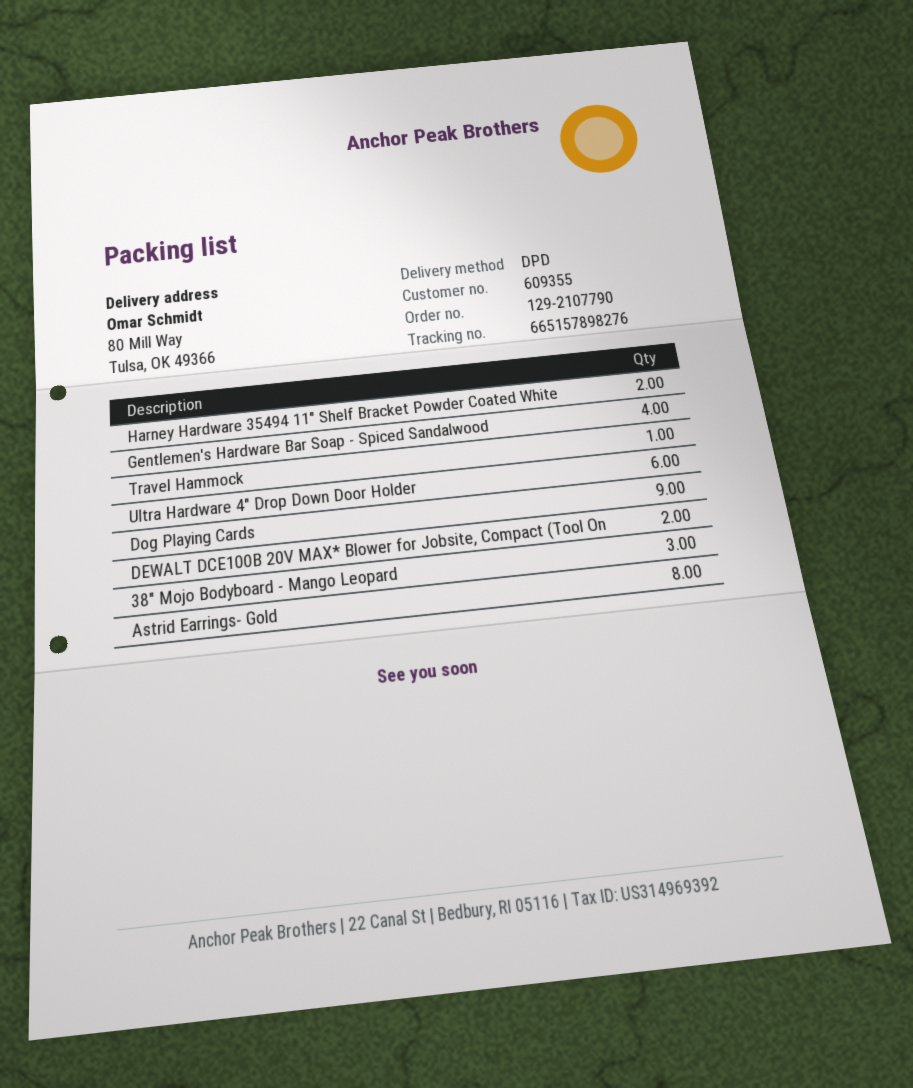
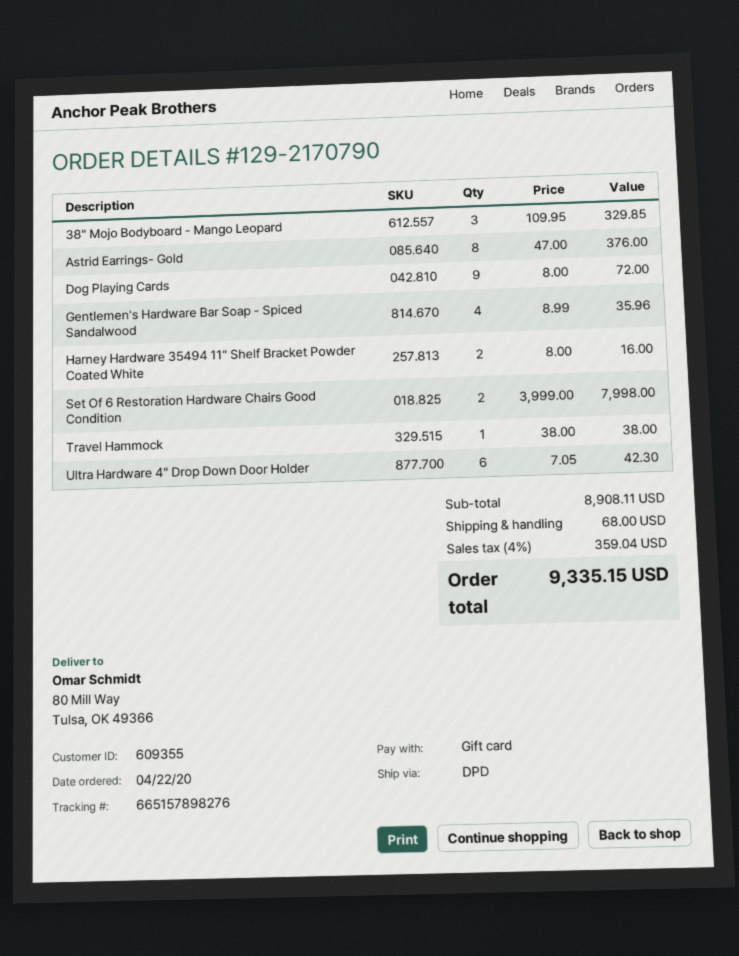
order number: 129-2107790 -> 129-2170790
DEWALT DCE100B 20V MAX* Blower for Jobsite, Compact (Tool On: 2 -> none
Set Of 6 Restoration Hardware Chairs Good Condition: none -> 2

